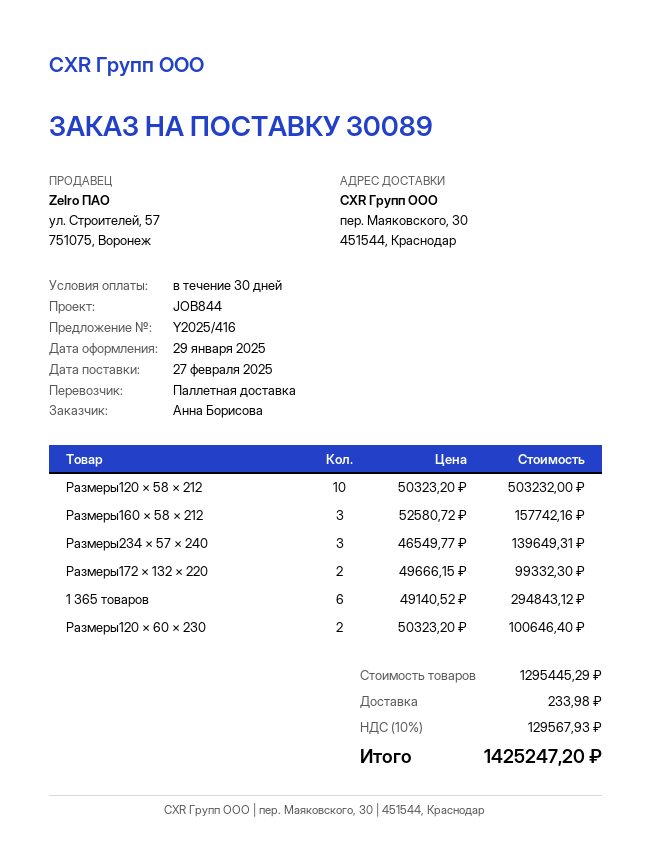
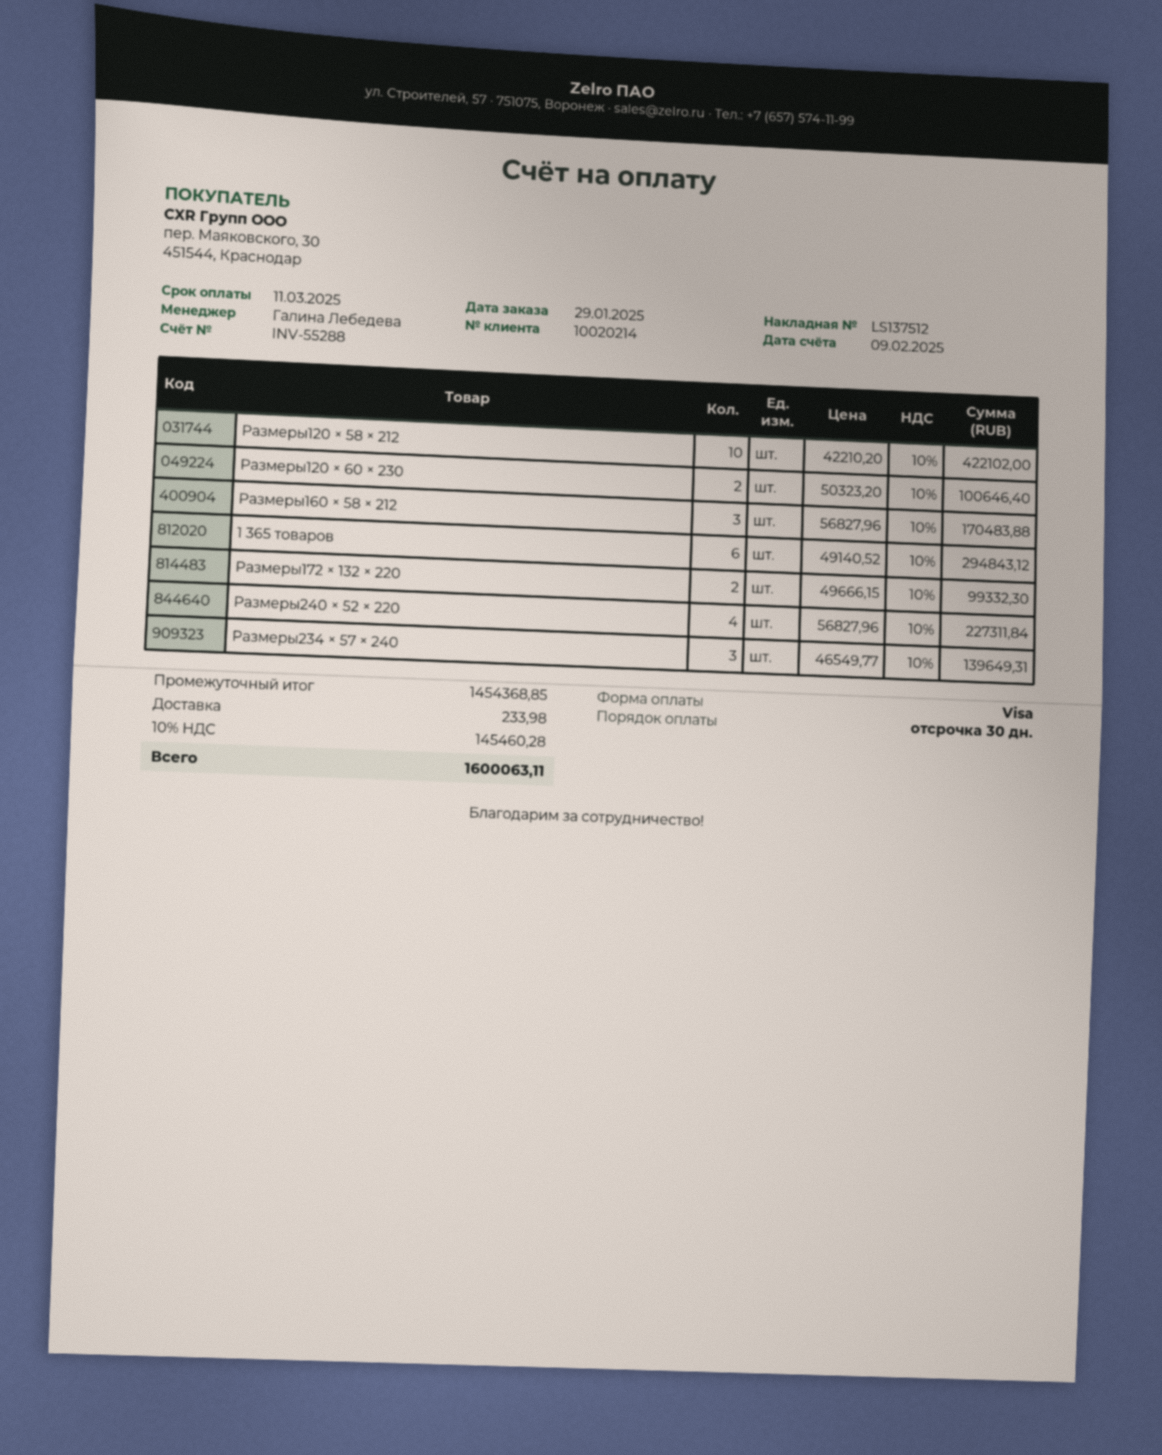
Размеры120 × 58 × 212: 10 x 50323.20 = 503232.00 -> 10 x 42210.20 = 422102.00
Размеры160 × 58 × 212: 3 x 52580.72 = 157742.16 -> 3 x 56827.96 = 170483.88
Размеры240 × 52 × 220: none -> 4 x 56827.96 = 227311.84
subtotal: 1295445.29 -> 1454368.85
tax: 10% = 129567.93 -> 10% = 145460.28
total: 1425247.20 -> 1600063.11

